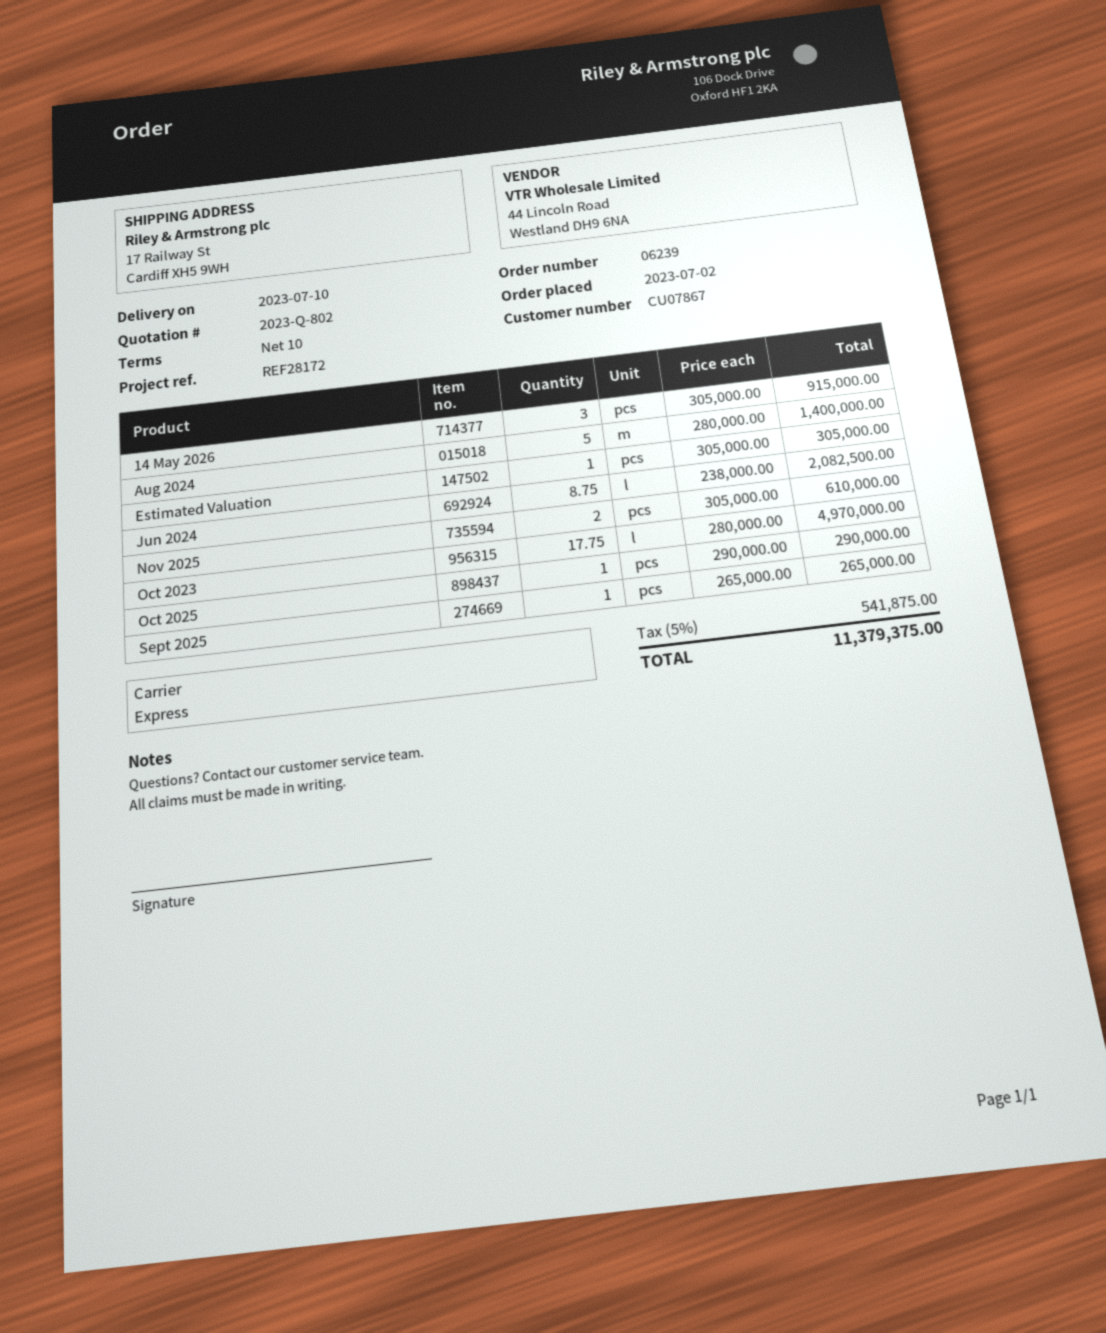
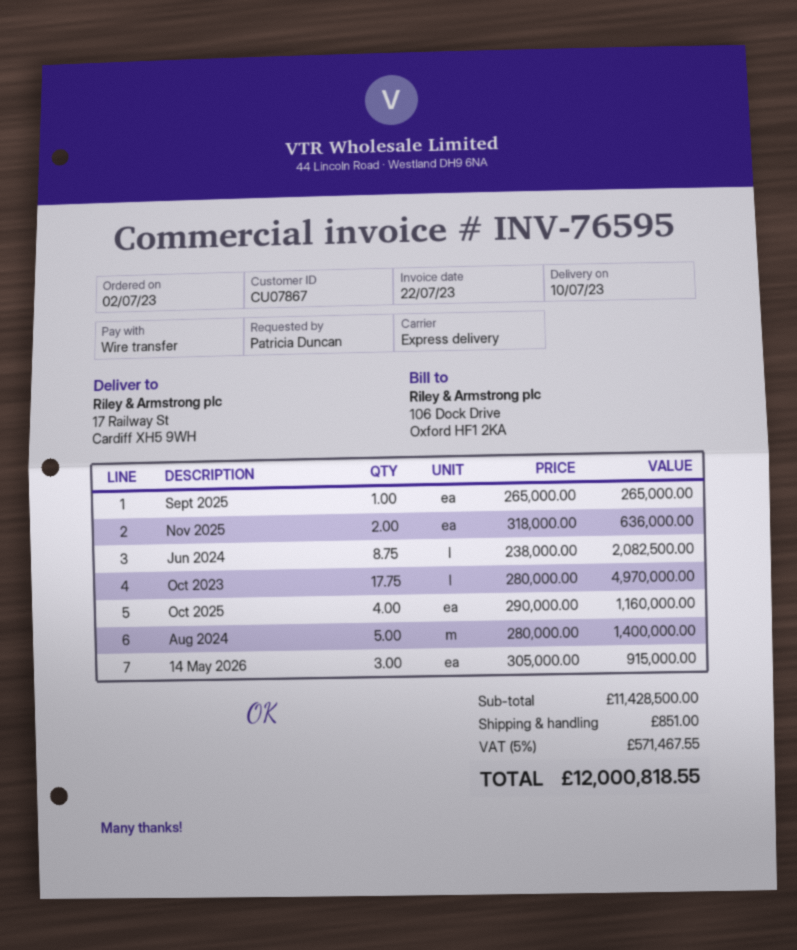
Estimated Valuation: 1 x 305000.00 = 305000.00 -> none
Nov 2025: 2 x 305000.00 = 610000.00 -> 2 x 318000.00 = 636000.00
Oct 2025: 1 x 290000.00 = 290000.00 -> 4 x 290000.00 = 1160000.00
shipping: none -> 851.00
tax: 5% = 541875.00 -> 5% = 571467.55
total: 11379375.00 -> 12000818.55

